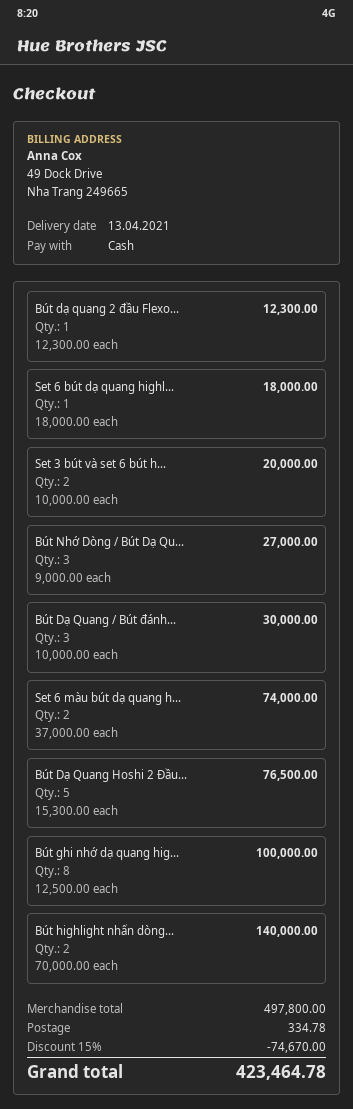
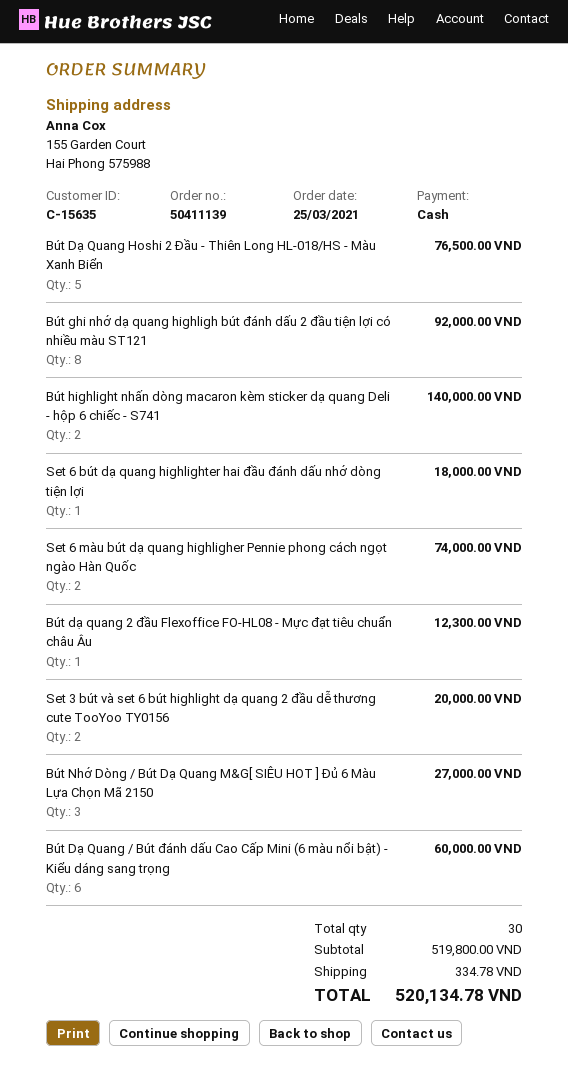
Bút Dạ Quang / Bút đánh...: 3 for 30000.00 -> 6 for 60000.00
Bút ghi nhớ dạ quang hig...: 8 for 100000.00 -> 8 for 92000.00
subtotal: 497800.00 -> 519800.00
discount: 15% = 74670.00 -> none
total: 423464.78 -> 520134.78

